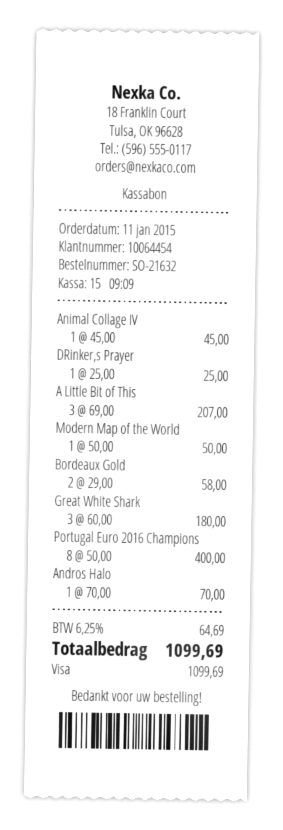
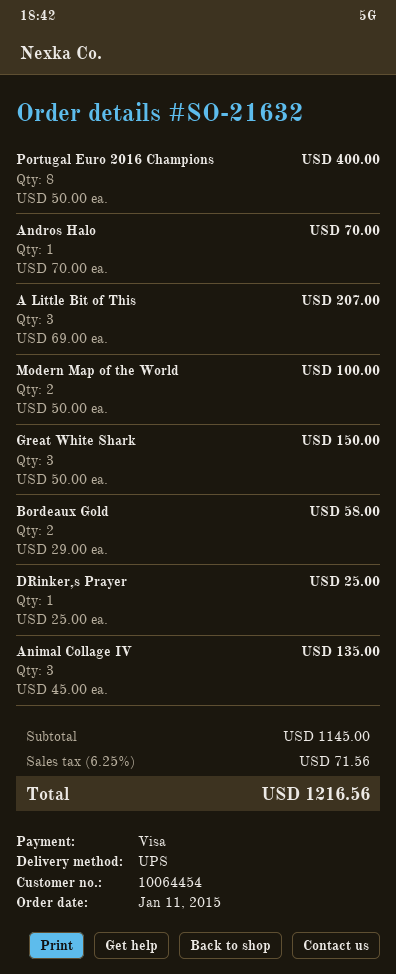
Animal Collage IV: 1 x 45.00 = 45.00 -> 3 x 45.00 = 135.00
Modern Map of the World: 1 x 50.00 = 50.00 -> 2 x 50.00 = 100.00
Great White Shark: 3 x 60.00 = 180.00 -> 3 x 50.00 = 150.00
tax: 6.25% = 64.69 -> 6.25% = 71.56
total: 1099.69 -> 1216.56

